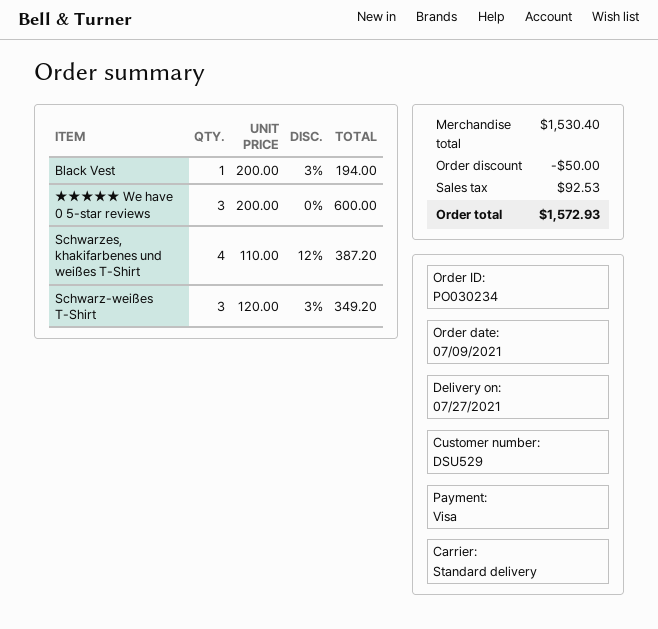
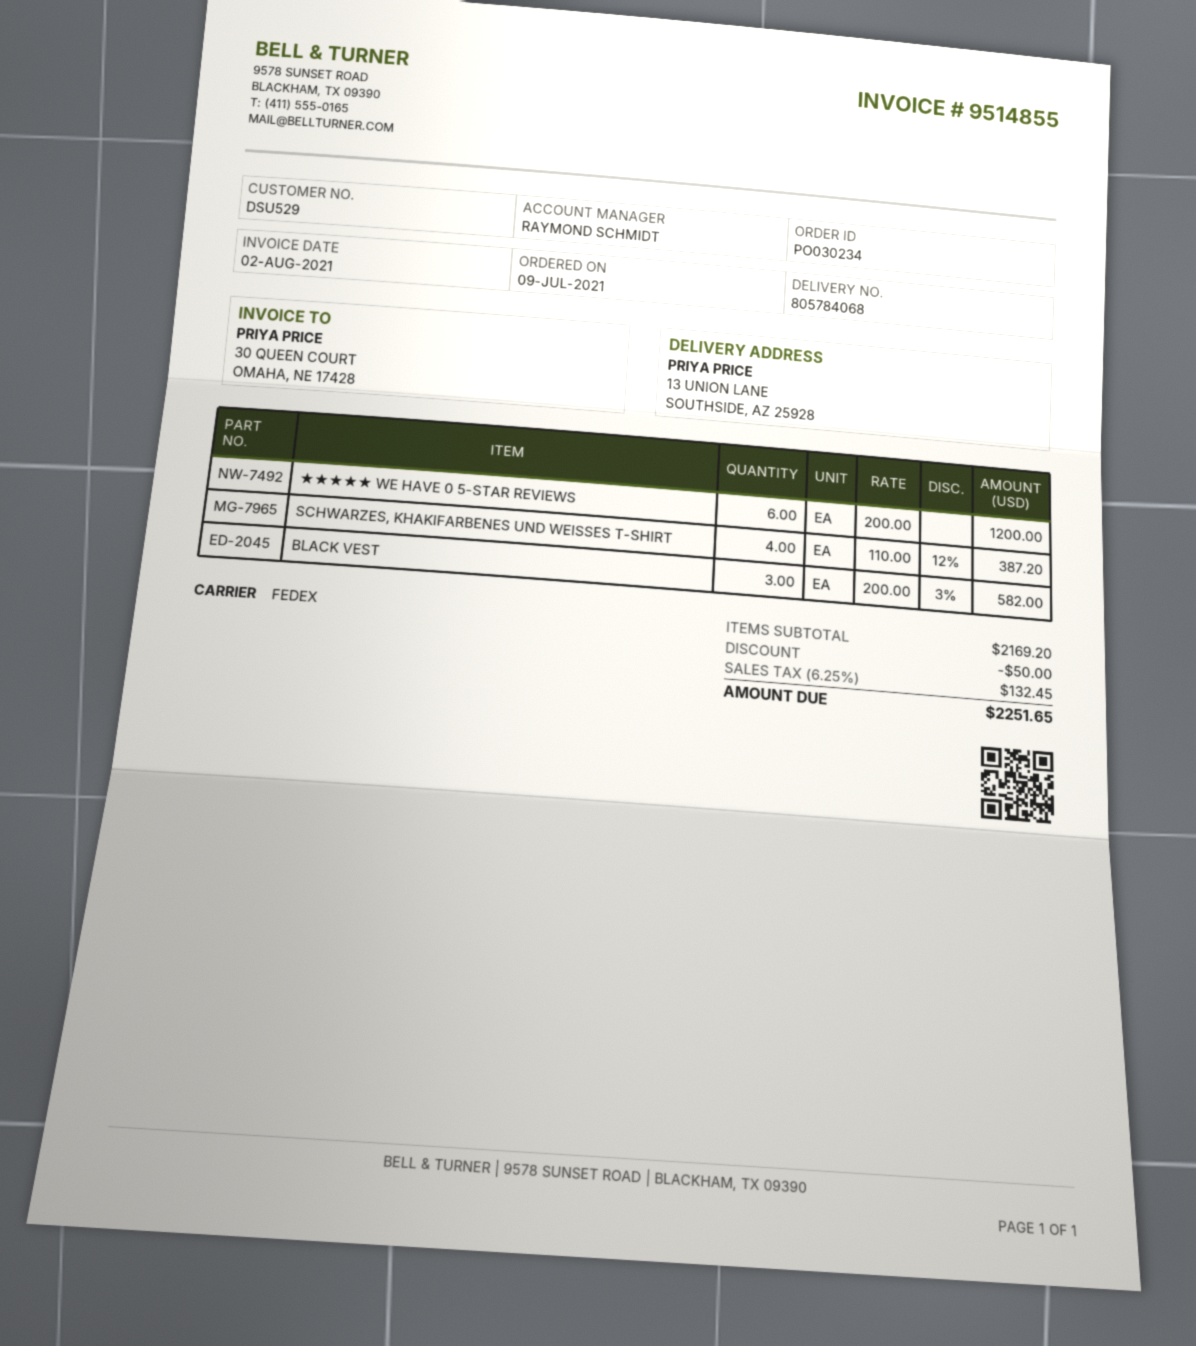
shipping method: standard -> FedEx
Black Vest: 1 x 200.00 - 3% = 194.00 -> 3 x 200.00 - 3% = 582.00
★★★★★ We have 0 5-star reviews: 3 x 200.00 = 600.00 -> 6 x 200.00 = 1200.00
Schwarz-weißes T-Shirt: 3 x 120.00 - 3% = 349.20 -> none
subtotal: 1530.40 -> 2169.20
tax: 92.53 -> 132.45
total: 1572.93 -> 2251.65

